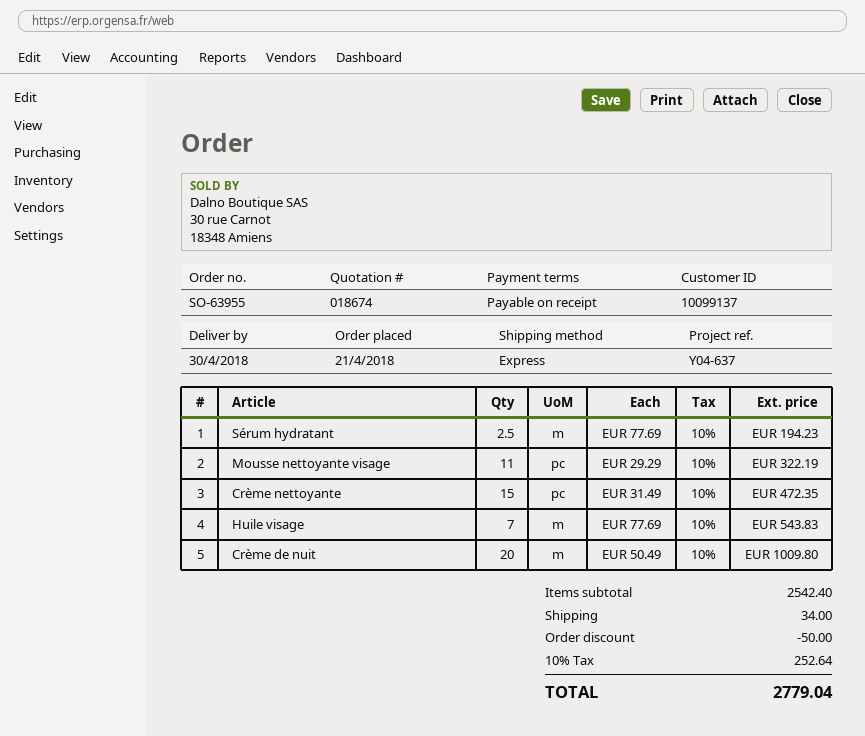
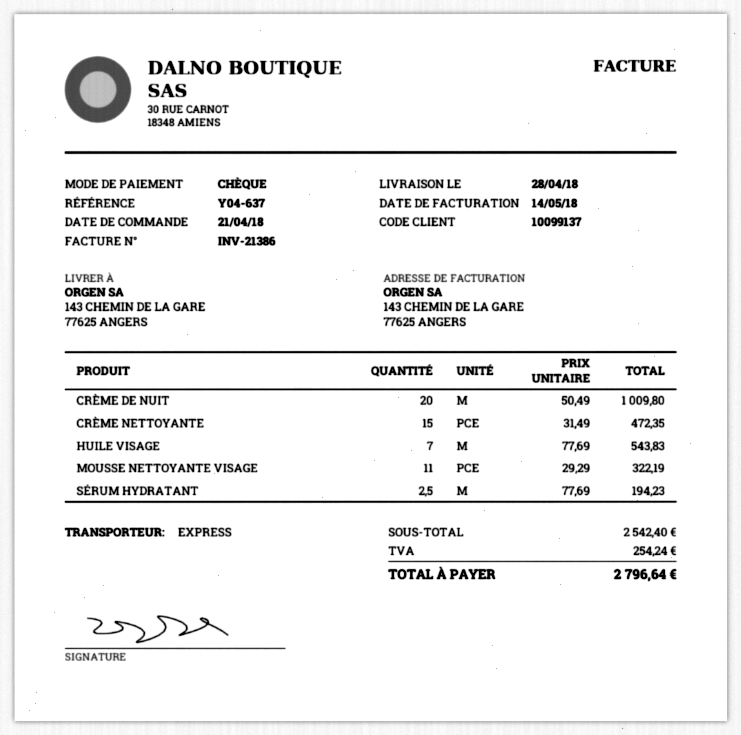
delivery date: 2018-04-30 -> 2018-04-28
discount: 50.00 -> none
shipping: 34.00 -> none
tax: 252.64 -> 254.24
total: 2779.04 -> 2796.64

